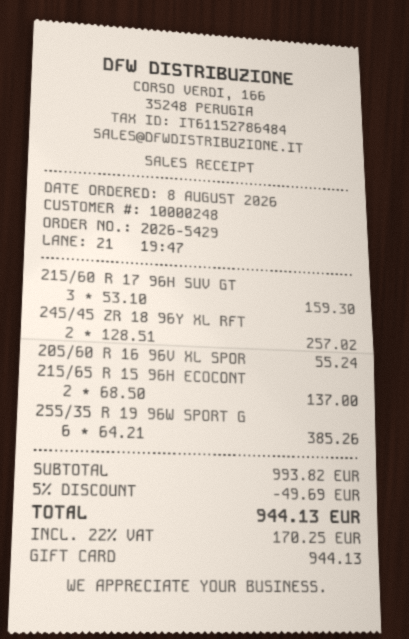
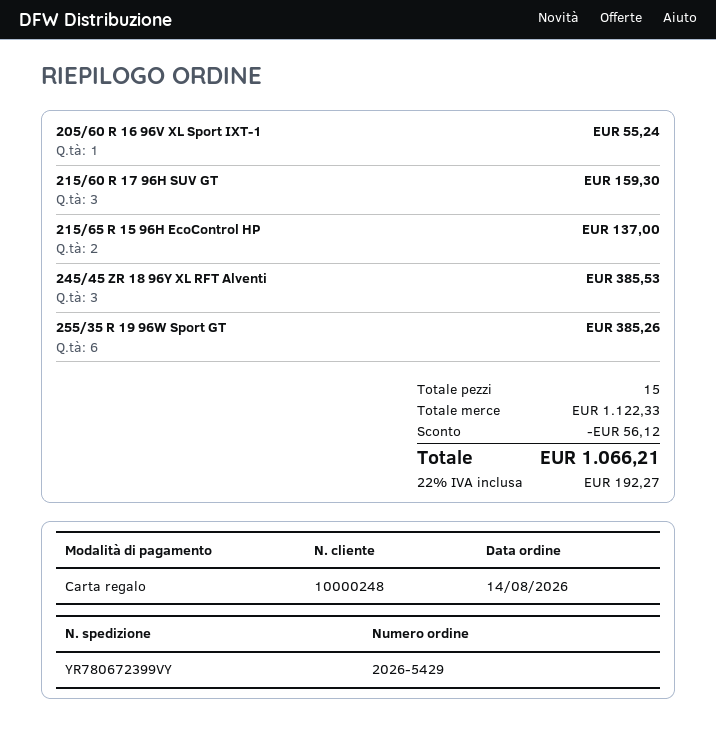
order date: 2026-08-08 -> 2026-08-14
245/45 ZR 18 96Y XL RFT: 2 for 257.02 -> 3 for 385.53
subtotal: 993.82 -> 1122.33
discount: 49.69 -> 56.12
tax: 22% = 170.25 -> 22% = 192.27
total: 944.13 -> 1066.21

